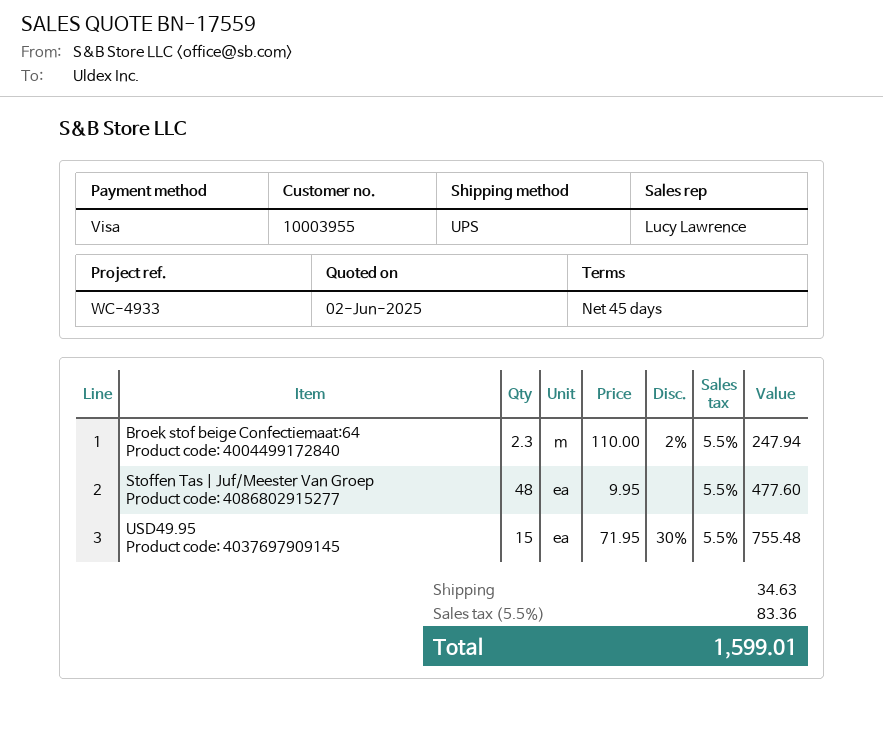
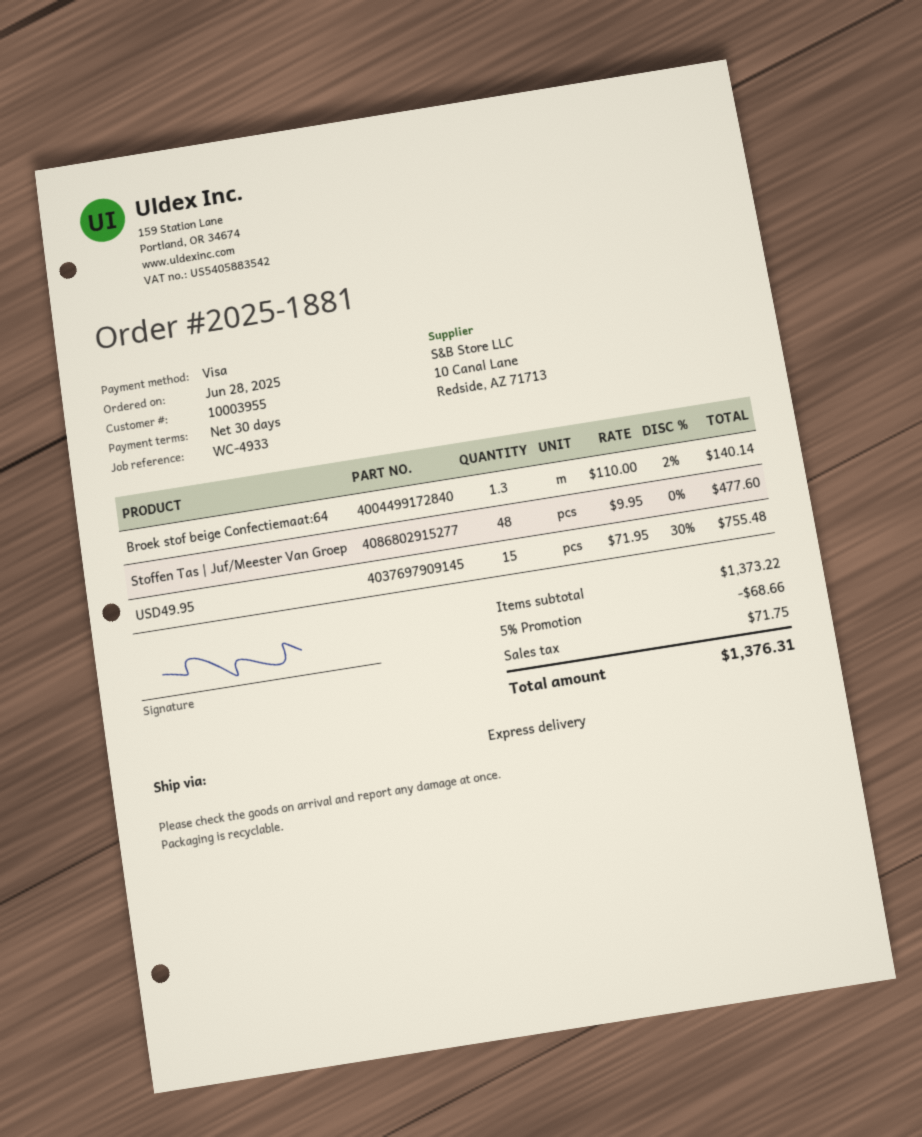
payment terms: 45 days -> 30 days
shipping method: UPS -> express
Broek stof beige Confectiemaat:64: 2.3 x 110.00 - 2% = 247.94 -> 1.3 x 110.00 - 2% = 140.14
discount: none -> 5% = 68.66
shipping: 34.63 -> none
tax: 83.36 -> 71.75
total: 1599.01 -> 1376.31

